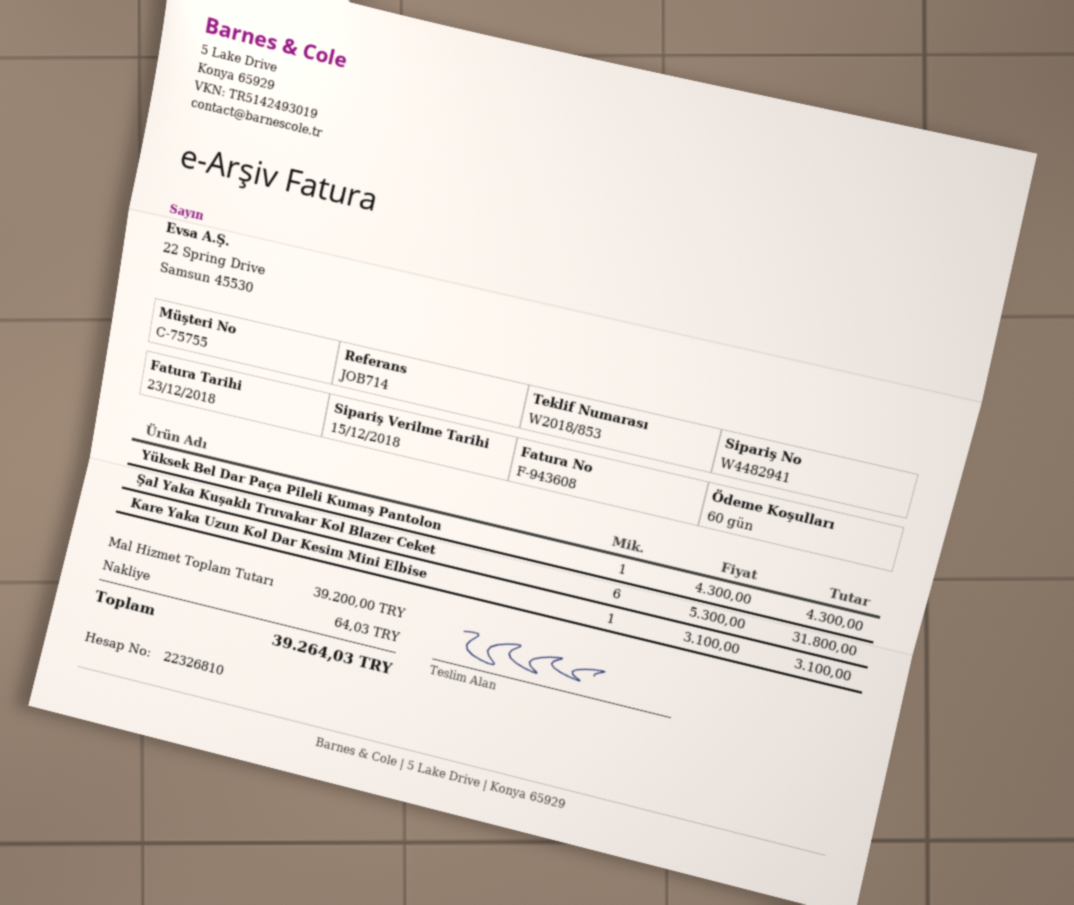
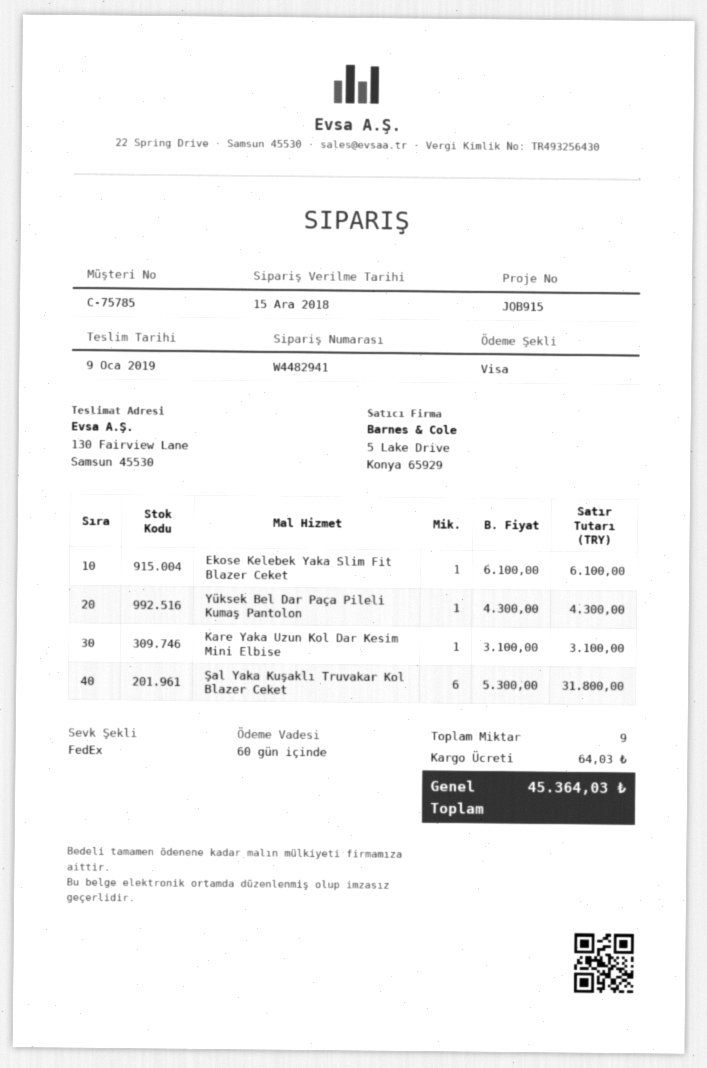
customer number: C-75755 -> C-75785
reference: JOB714 -> JOB915
Ekose Kelebek Yaka Slim Fit Blazer Ceket: none -> 1 x 6100.00 = 6100.00
total: 39264.03 -> 45364.03

